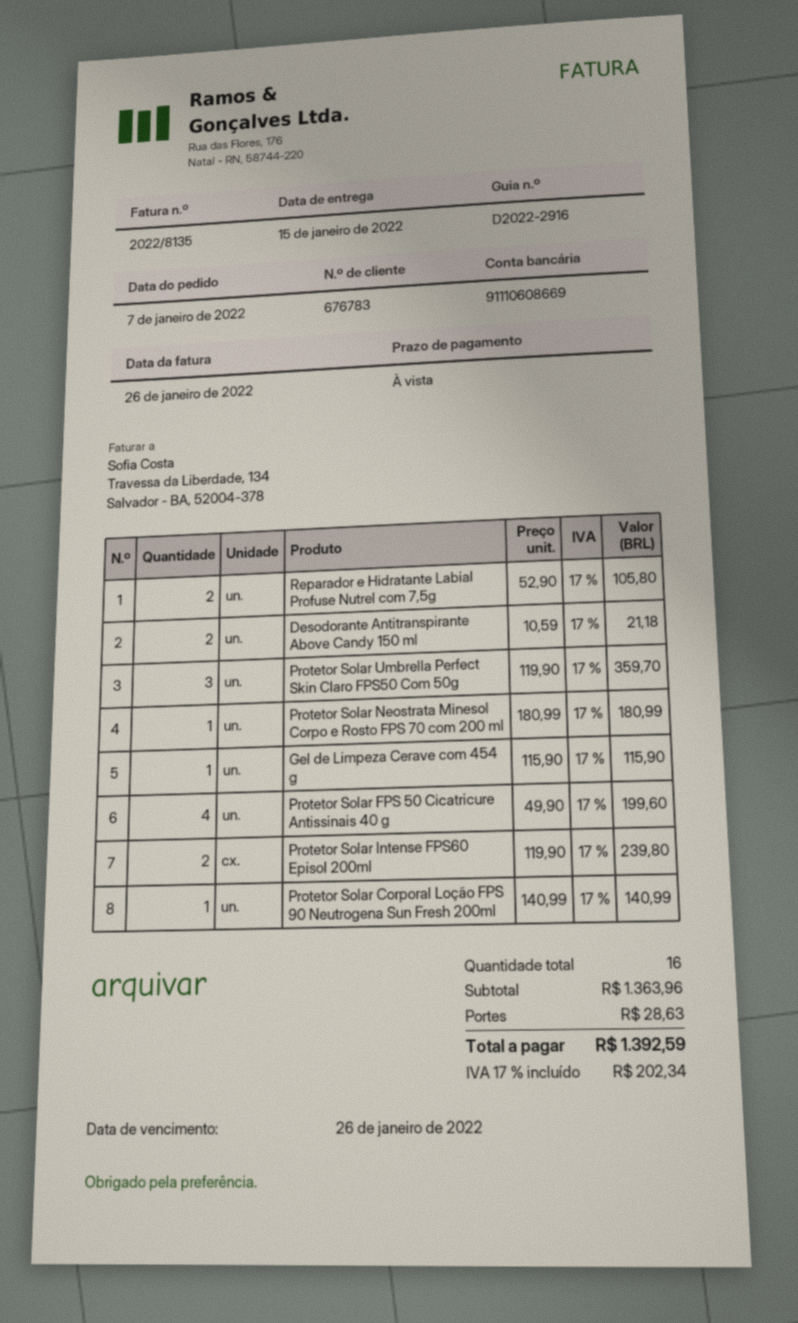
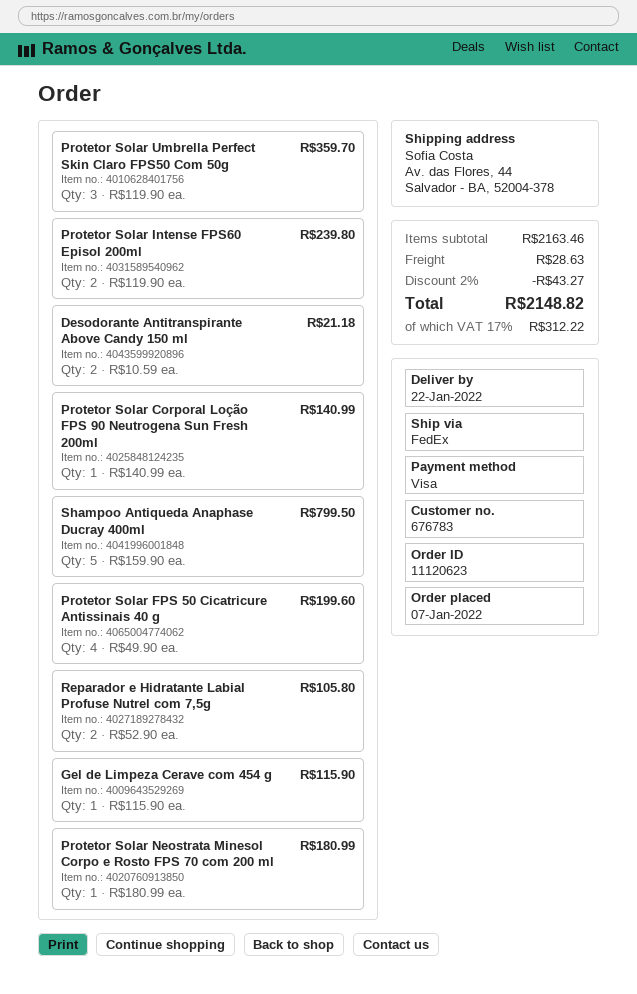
delivery date: 2022-01-15 -> 2022-01-22
Shampoo Antiqueda Anaphase Ducray 400ml: none -> 5 x 159.90 = 799.50
subtotal: 1363.96 -> 2163.46
discount: none -> 2% = 43.27
tax: 17% = 202.34 -> 17% = 312.22
total: 1392.59 -> 2148.82

